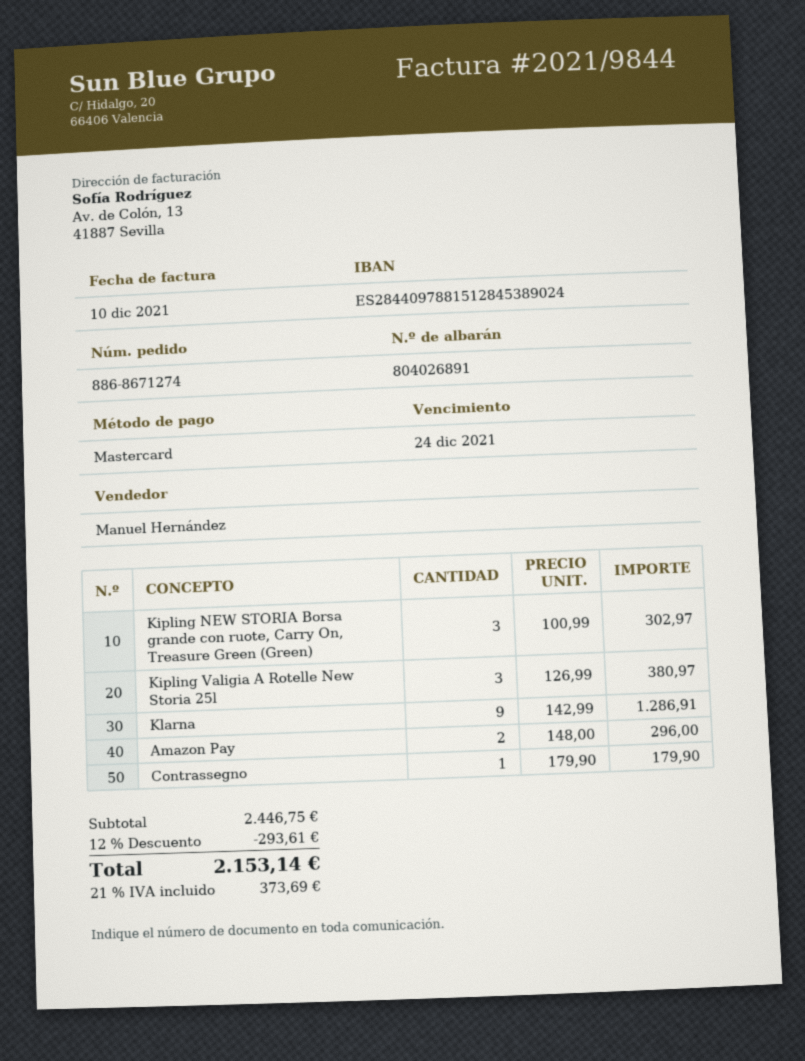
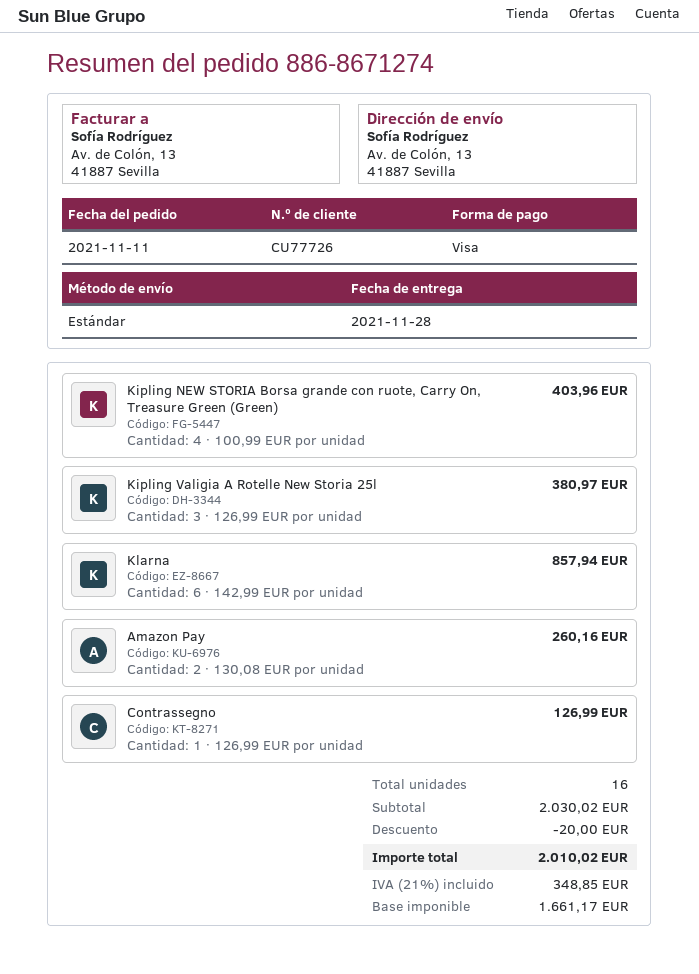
payment method: Mastercard -> Visa
Kipling NEW STORIA Borsa grande con ruote, Carry On, Treasure Green (Green): 3 x 100.99 = 302.97 -> 4 x 100.99 = 403.96
Klarna: 9 x 142.99 = 1286.91 -> 6 x 142.99 = 857.94
Amazon Pay: 2 x 148.00 = 296.00 -> 2 x 130.08 = 260.16
Contrassegno: 1 x 179.90 = 179.90 -> 1 x 126.99 = 126.99
subtotal: 2446.75 -> 2030.02
discount: 293.61 -> 20.00
tax: 21% = 373.69 -> 21% = 348.85
total: 2153.14 -> 2010.02

